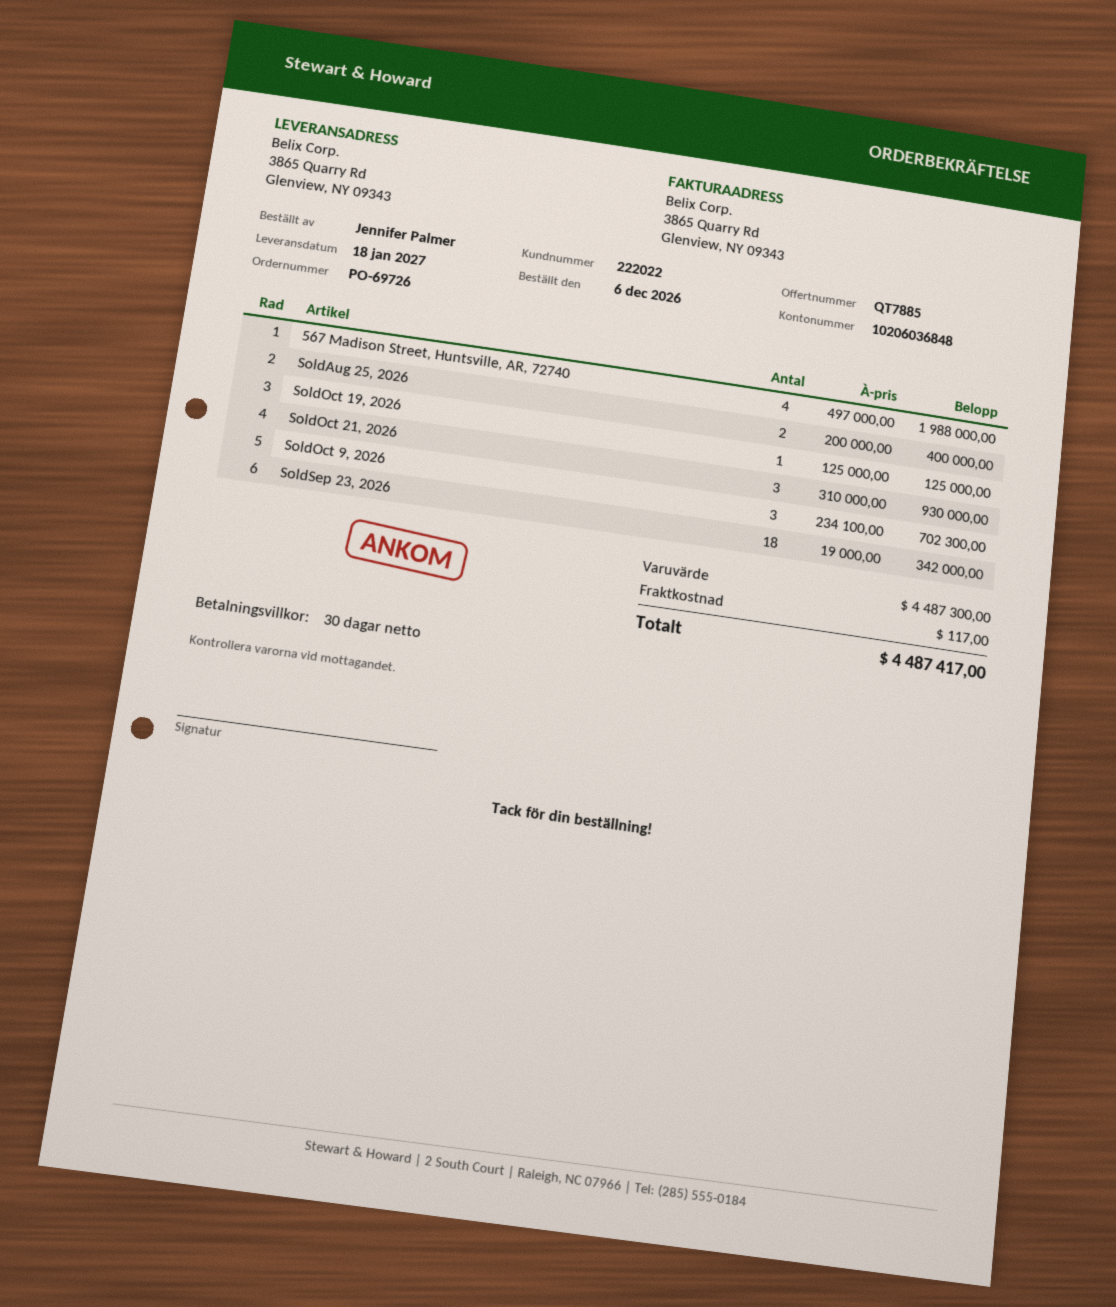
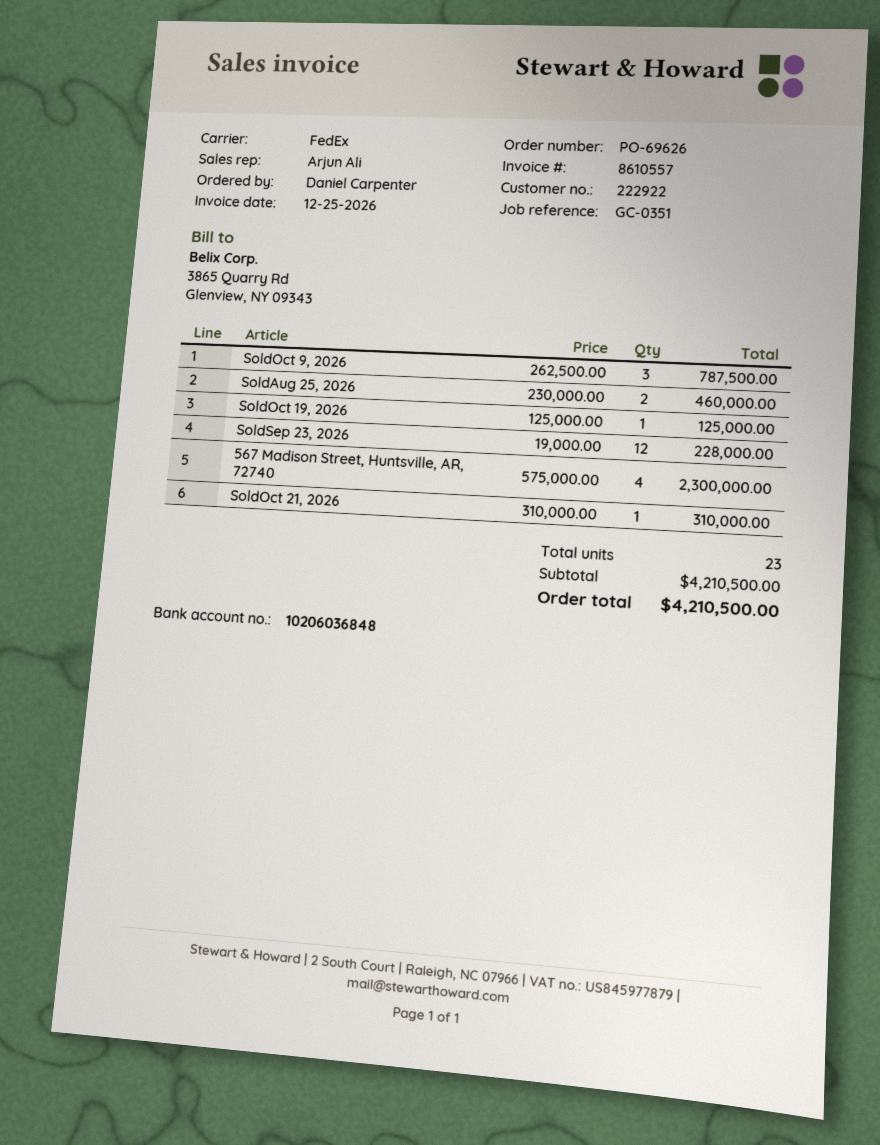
order number: PO-69726 -> PO-69626
customer number: 222022 -> 222922
ordered by: Jennifer Palmer -> Daniel Carpenter
567 Madison Street, Huntsville, AR, 72740: 4 x 497000.00 = 1988000.00 -> 4 x 575000.00 = 2300000.00
SoldAug 25, 2026: 2 x 200000.00 = 400000.00 -> 2 x 230000.00 = 460000.00
SoldOct 21, 2026: 3 x 310000.00 = 930000.00 -> 1 x 310000.00 = 310000.00
SoldOct 9, 2026: 3 x 234100.00 = 702300.00 -> 3 x 262500.00 = 787500.00
SoldSep 23, 2026: 18 x 19000.00 = 342000.00 -> 12 x 19000.00 = 228000.00
subtotal: 4487300.00 -> 4210500.00
shipping: 117.00 -> none
total: 4487417.00 -> 4210500.00

